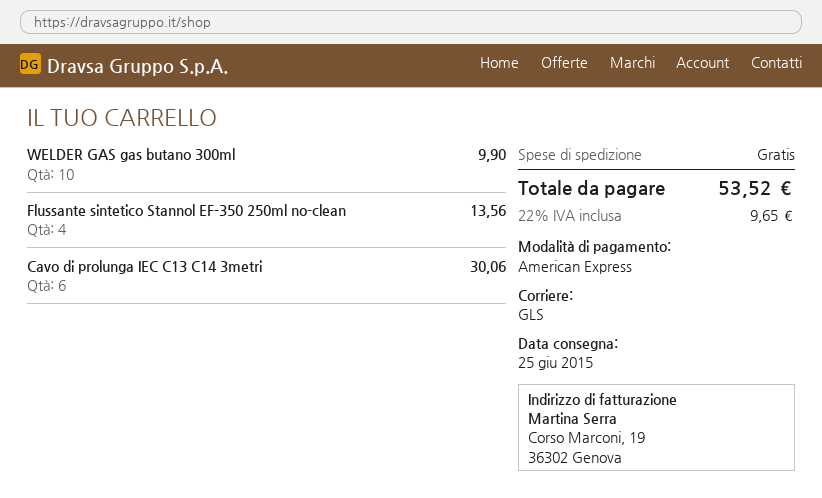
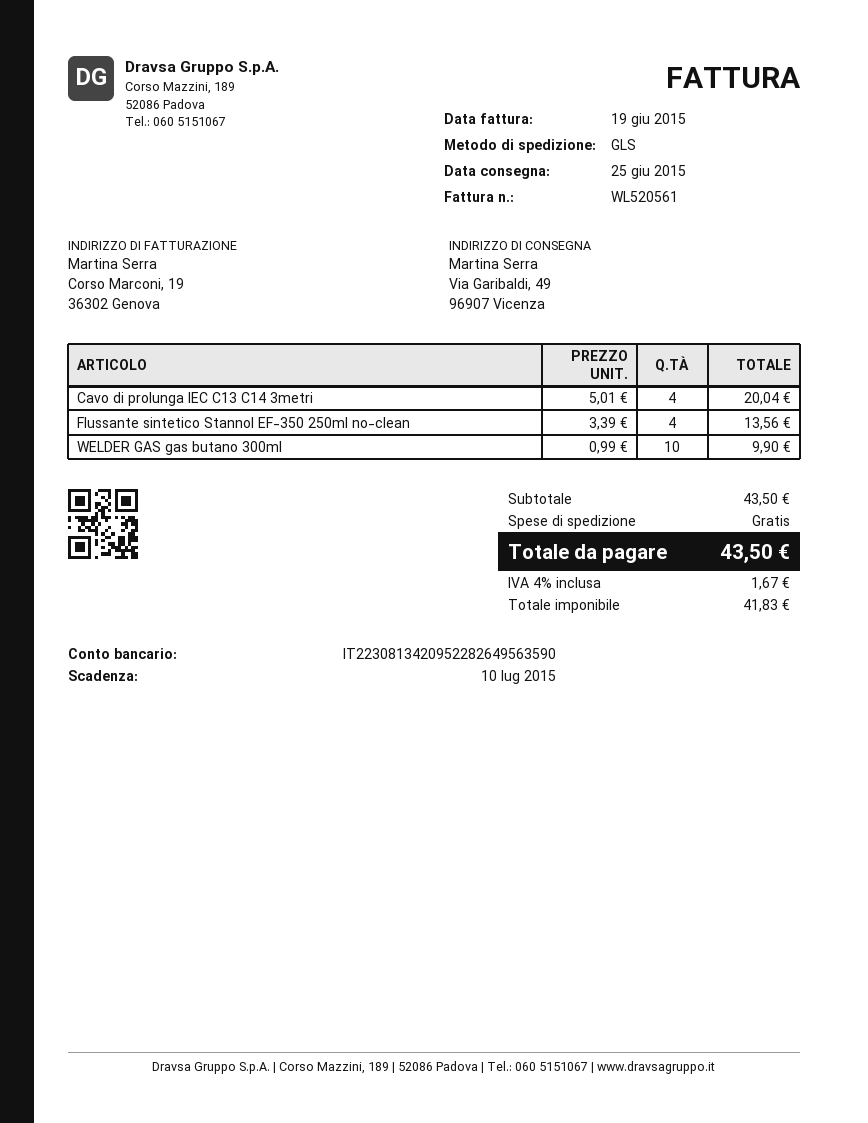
Cavo di prolunga IEC C13 C14 3metri: 6 for 30.06 -> 4 for 20.04
tax: 22% = 9.65 -> 4% = 1.67
total: 53.52 -> 43.50

